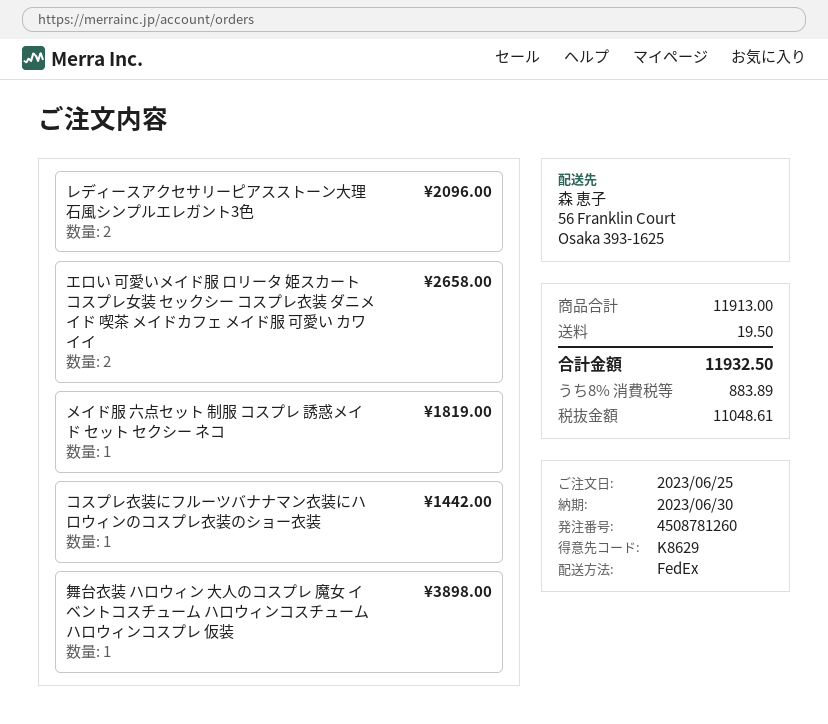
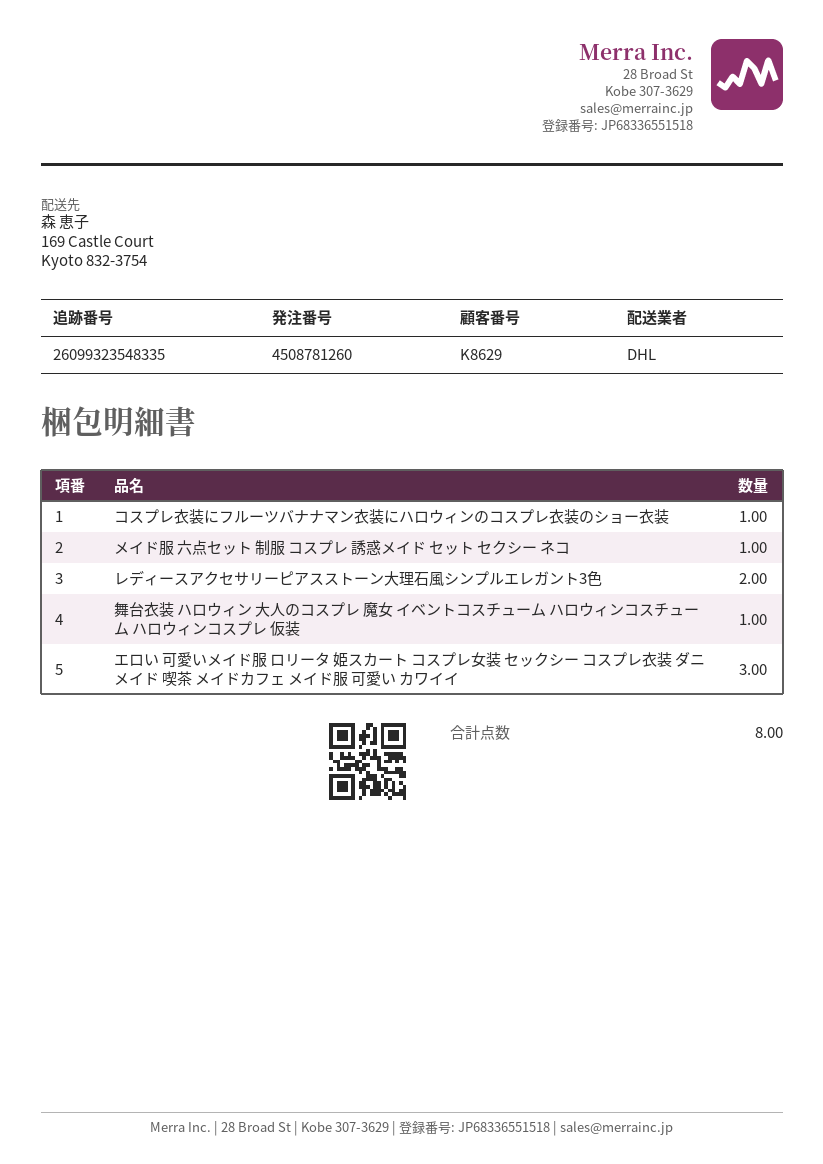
shipping method: FedEx -> DHL
ship to: 56 Franklin Court, Osaka 393-1625 -> 169 Castle Court, Kyoto 832-3754
エロい 可愛いメイド服 ロリータ 姫スカート コスプレ女装 セックシー コスプレ衣装 ダニメイド 喫茶 メイドカフェ メイド服 可愛い カワイイ: 2 -> 3

